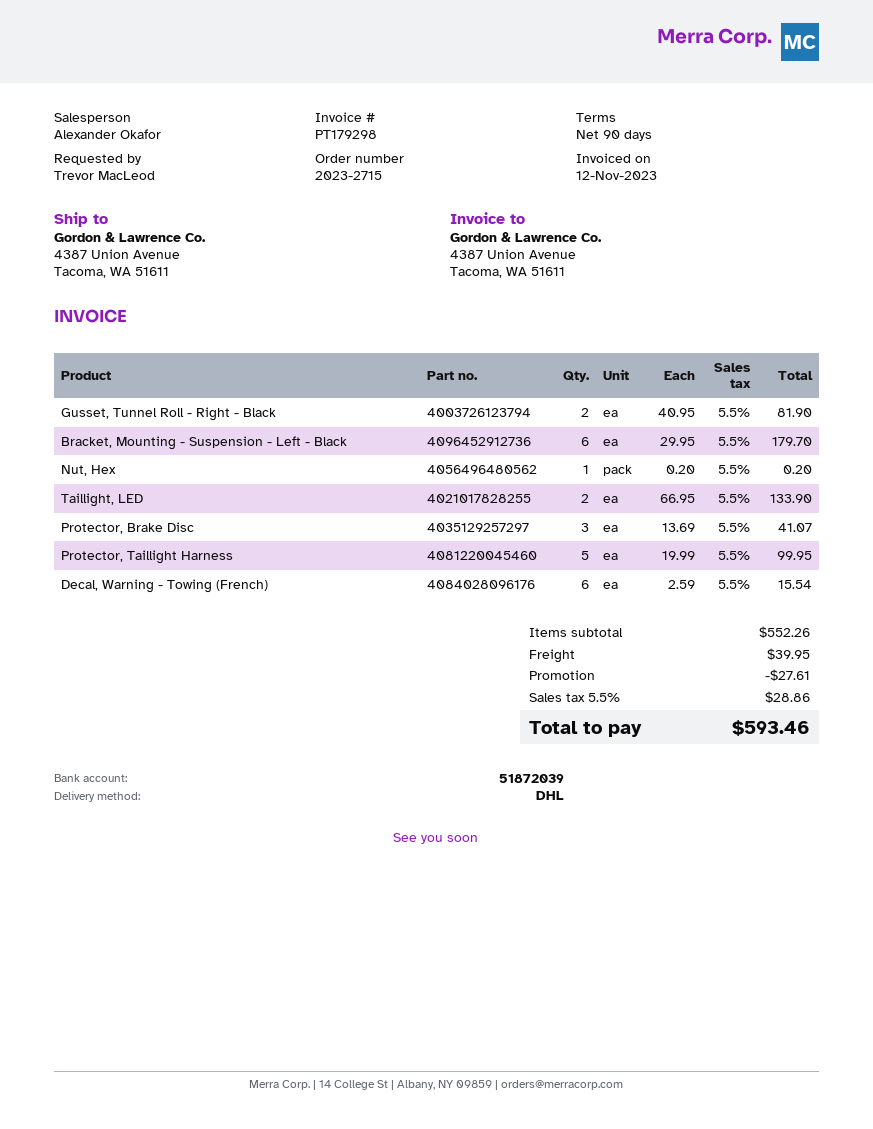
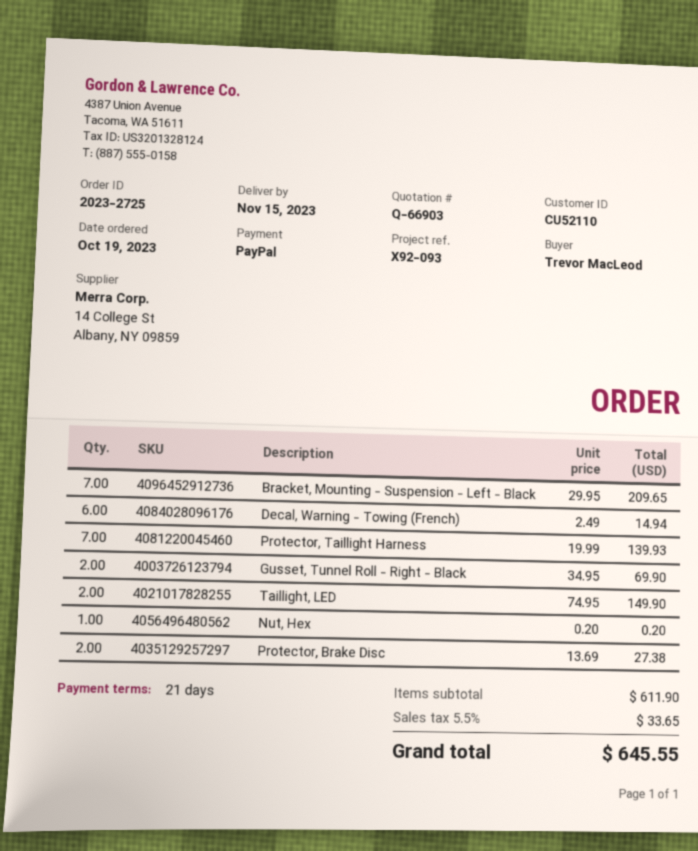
order number: 2023-2715 -> 2023-2725
payment terms: 90 days -> 21 days
Gusset, Tunnel Roll - Right - Black: 2 x 40.95 = 81.90 -> 2 x 34.95 = 69.90
Bracket, Mounting - Suspension - Left - Black: 6 x 29.95 = 179.70 -> 7 x 29.95 = 209.65
Taillight, LED: 2 x 66.95 = 133.90 -> 2 x 74.95 = 149.90
Protector, Brake Disc: 3 x 13.69 = 41.07 -> 2 x 13.69 = 27.38
Protector, Taillight Harness: 5 x 19.99 = 99.95 -> 7 x 19.99 = 139.93
Decal, Warning - Towing (French): 6 x 2.59 = 15.54 -> 6 x 2.49 = 14.94
subtotal: 552.26 -> 611.90
discount: 27.61 -> none
shipping: 39.95 -> none
tax: 5.5% = 28.86 -> 5.5% = 33.65
total: 593.46 -> 645.55

